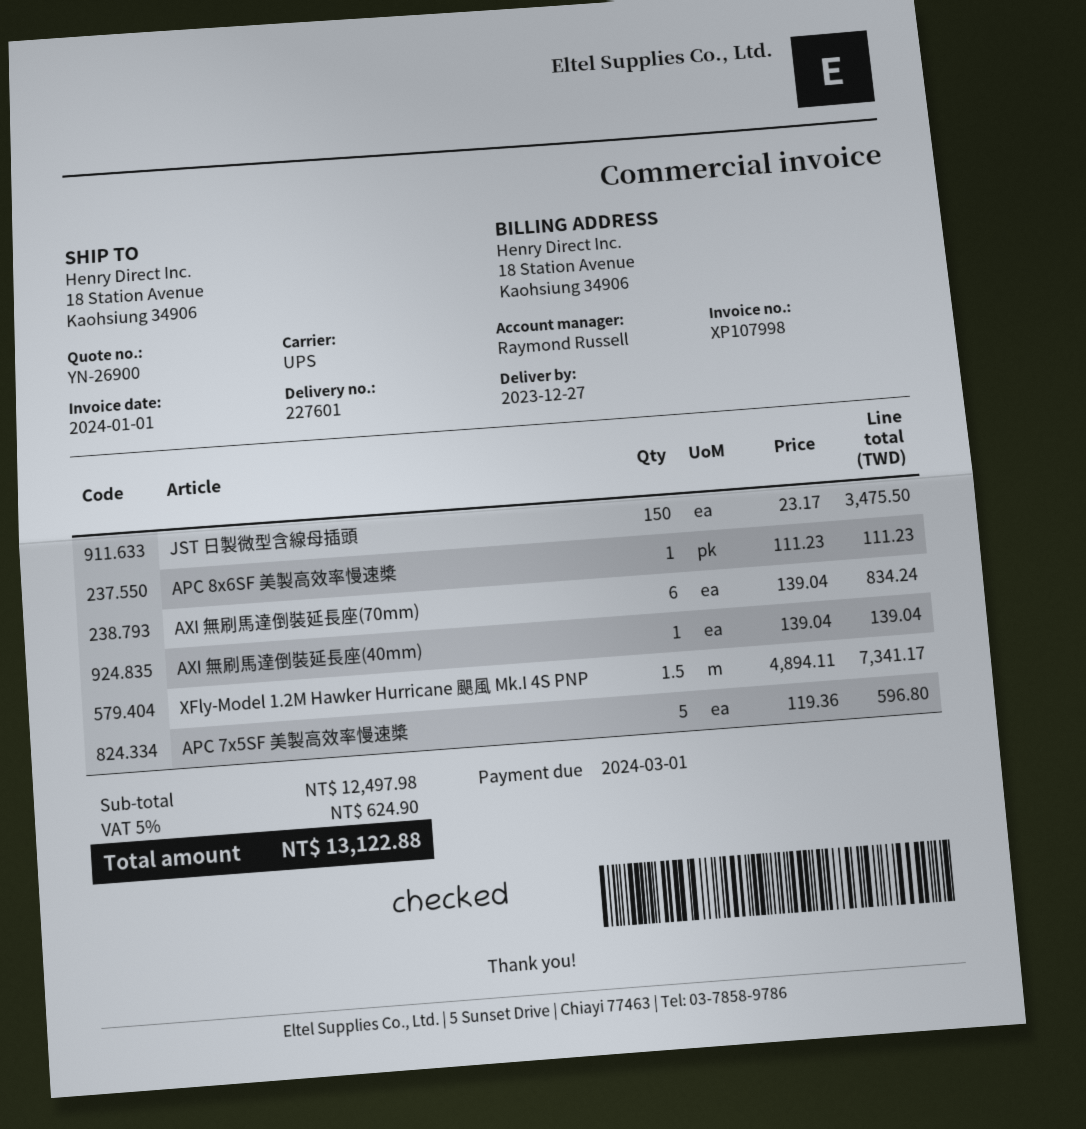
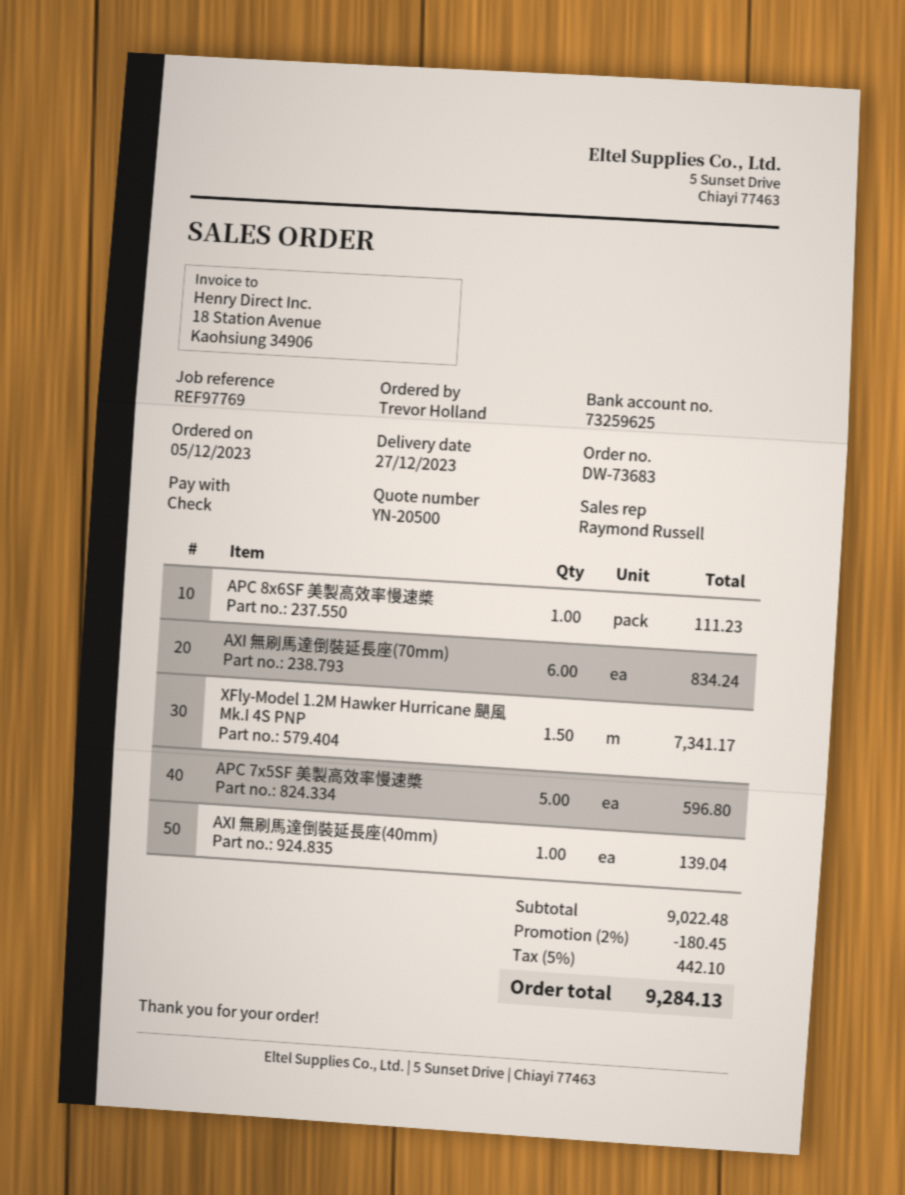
quote number: YN-26900 -> YN-20500
JST 日製微型含線母插頭: 150 for 3475.50 -> none
subtotal: 12497.98 -> 9022.48
discount: none -> 2% = 180.45
tax: 5% = 624.90 -> 5% = 442.10
total: 13122.88 -> 9284.13

